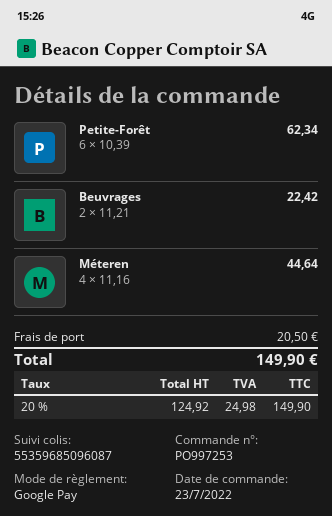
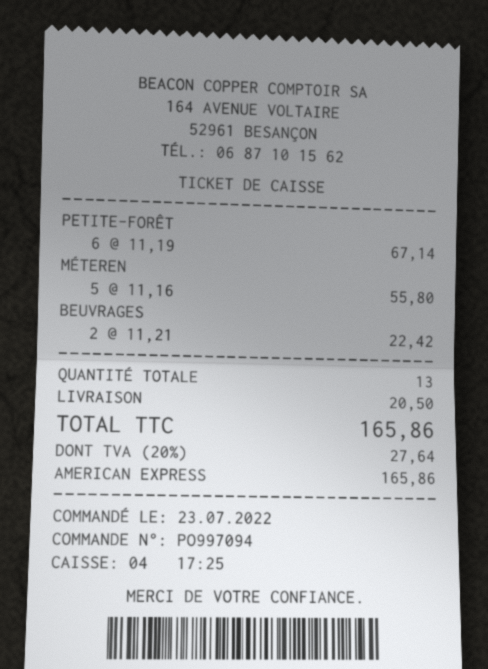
order number: PO997253 -> PO997094
payment method: Google Pay -> American Express
Petite-Forêt: 6 x 10.39 = 62.34 -> 6 x 11.19 = 67.14
Méteren: 4 x 11.16 = 44.64 -> 5 x 11.16 = 55.80
tax: 20% = 24.98 -> 20% = 27.64
total: 149.90 -> 165.86

